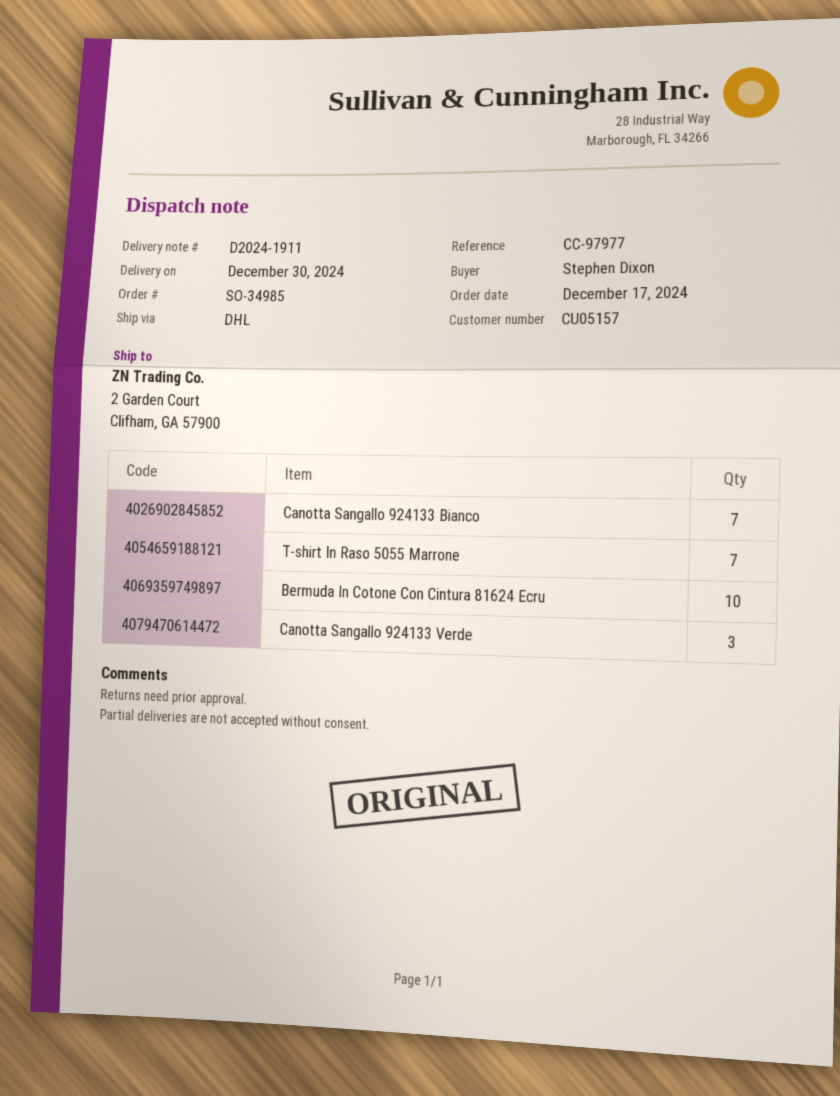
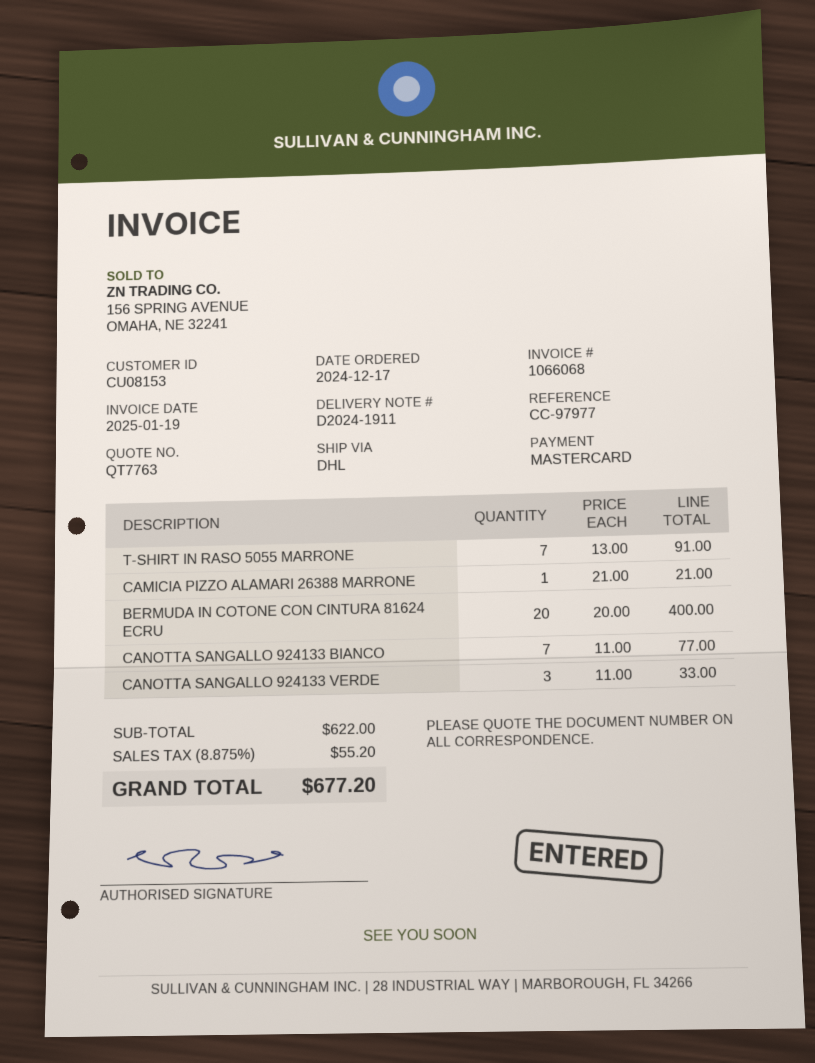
customer number: CU05157 -> CU08153
Bermuda In Cotone Con Cintura 81624 Ecru: 10 -> 20
CAMICIA PIZZO ALAMARI 26388 MARRONE: none -> 1

